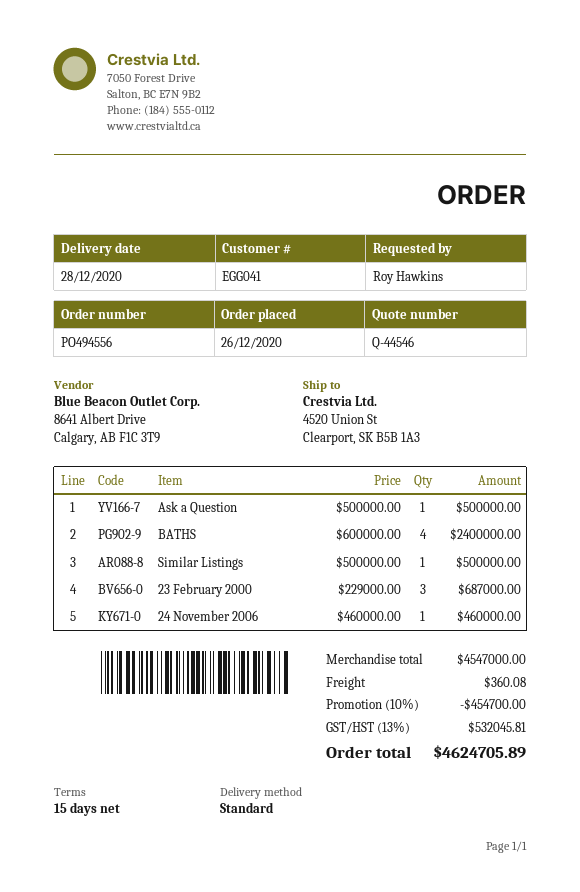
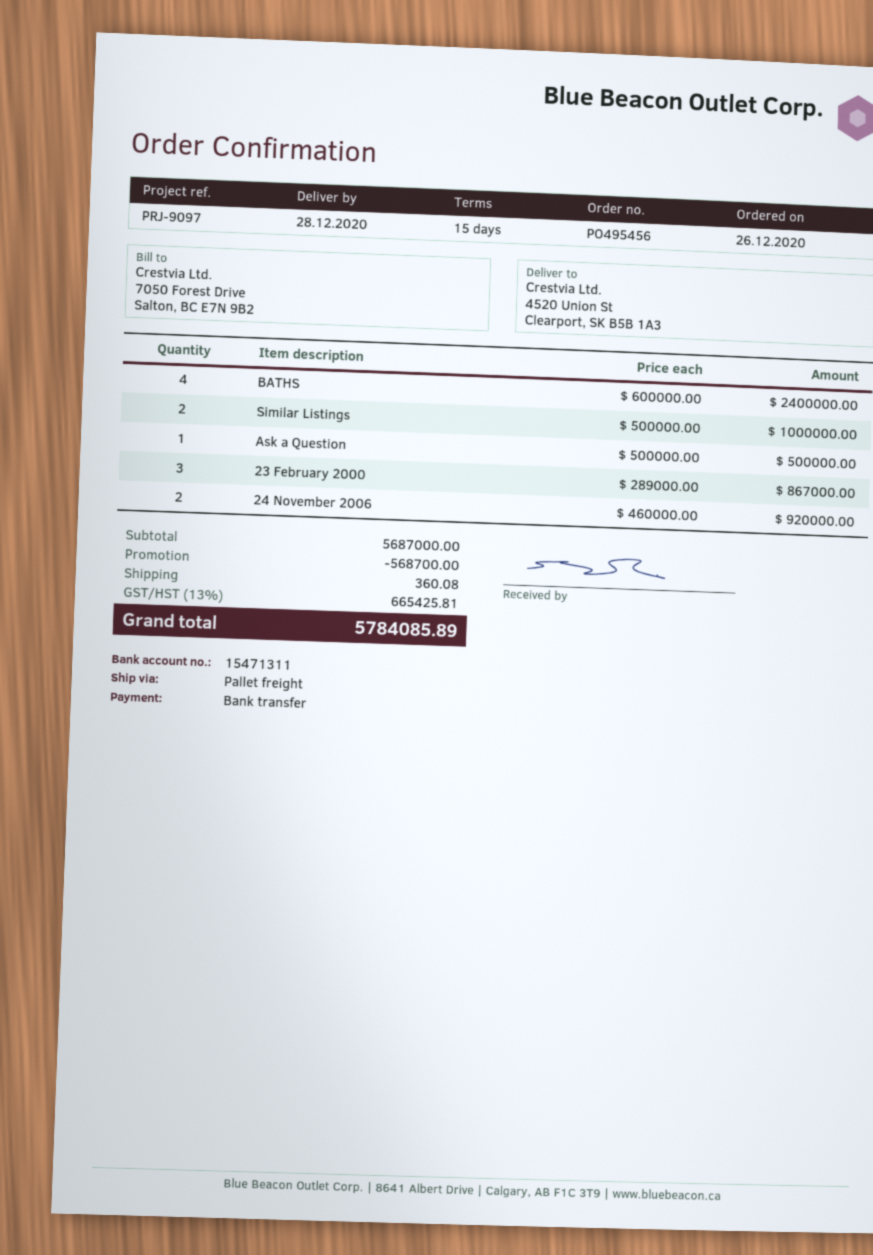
order number: PO494556 -> PO495456
shipping method: standard -> pallet freight
Similar Listings: 1 x 500000.00 = 500000.00 -> 2 x 500000.00 = 1000000.00
23 February 2000: 3 x 229000.00 = 687000.00 -> 3 x 289000.00 = 867000.00
24 November 2006: 1 x 460000.00 = 460000.00 -> 2 x 460000.00 = 920000.00
subtotal: 4547000.00 -> 5687000.00
discount: 454700.00 -> 568700.00
tax: 13% = 532045.81 -> 13% = 665425.81
total: 4624705.89 -> 5784085.89

